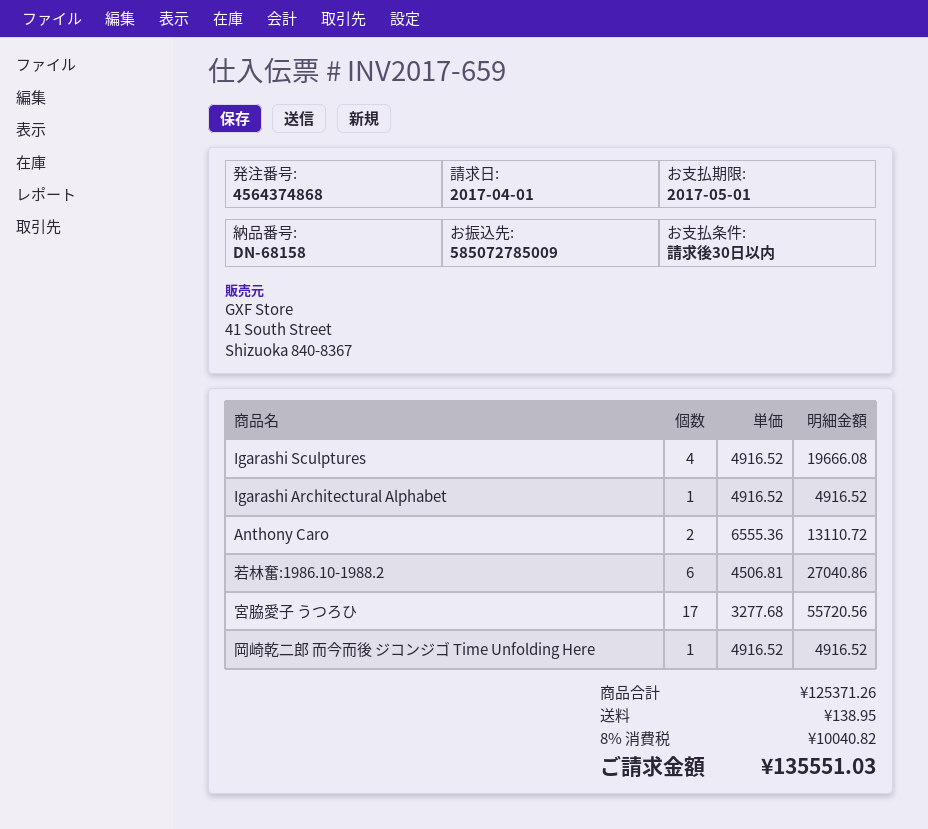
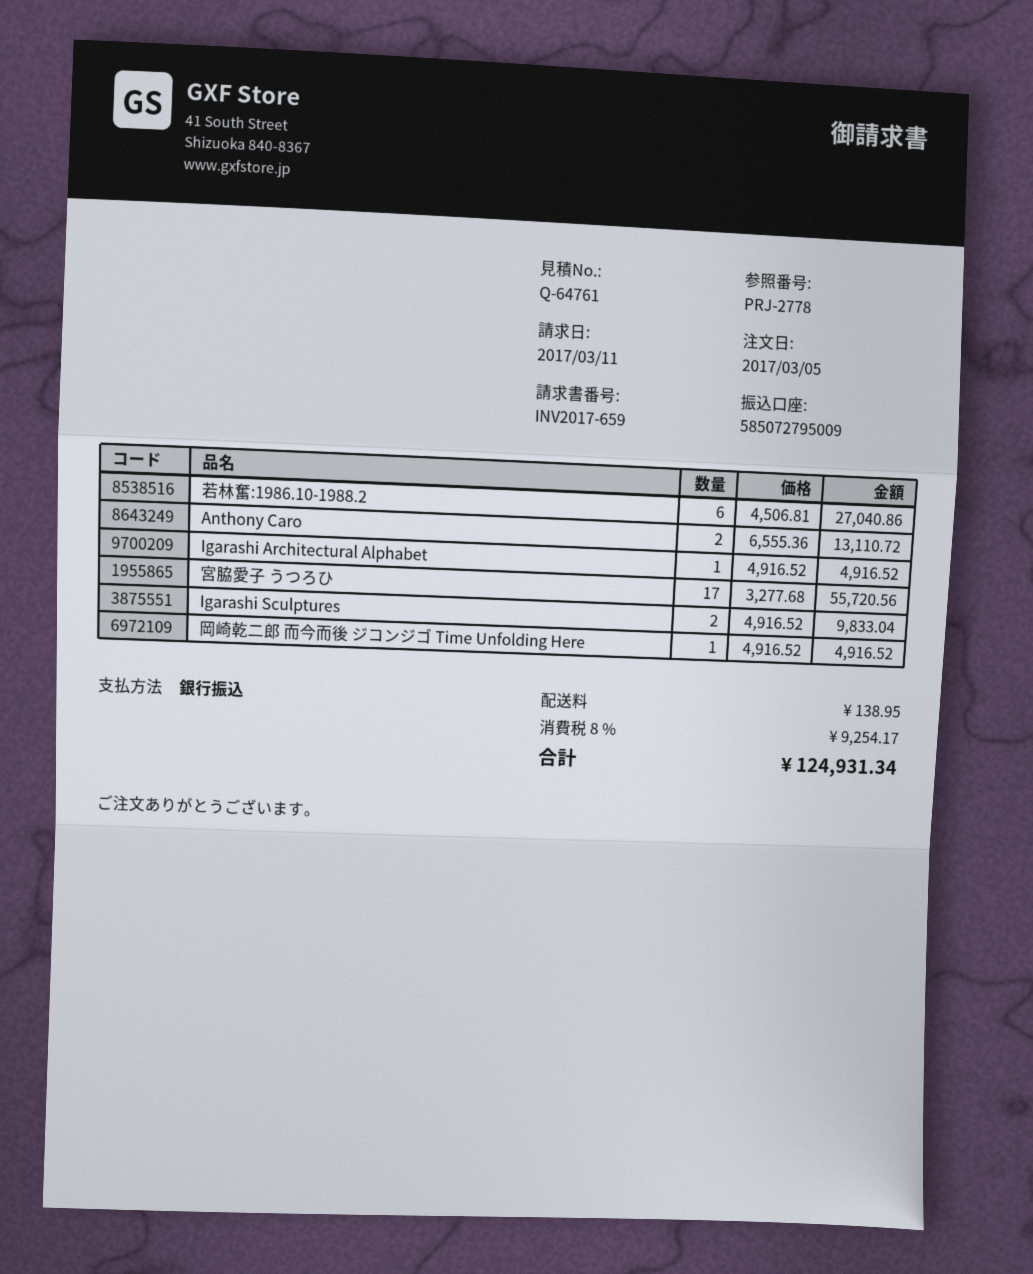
invoice date: 2017-04-01 -> 2017-03-11
bank account: 585072785009 -> 585072795009
Igarashi Sculptures: 4 x 4916.52 = 19666.08 -> 2 x 4916.52 = 9833.04
tax: 8% = 10040.82 -> 8% = 9254.17
total: 135551.03 -> 124931.34

